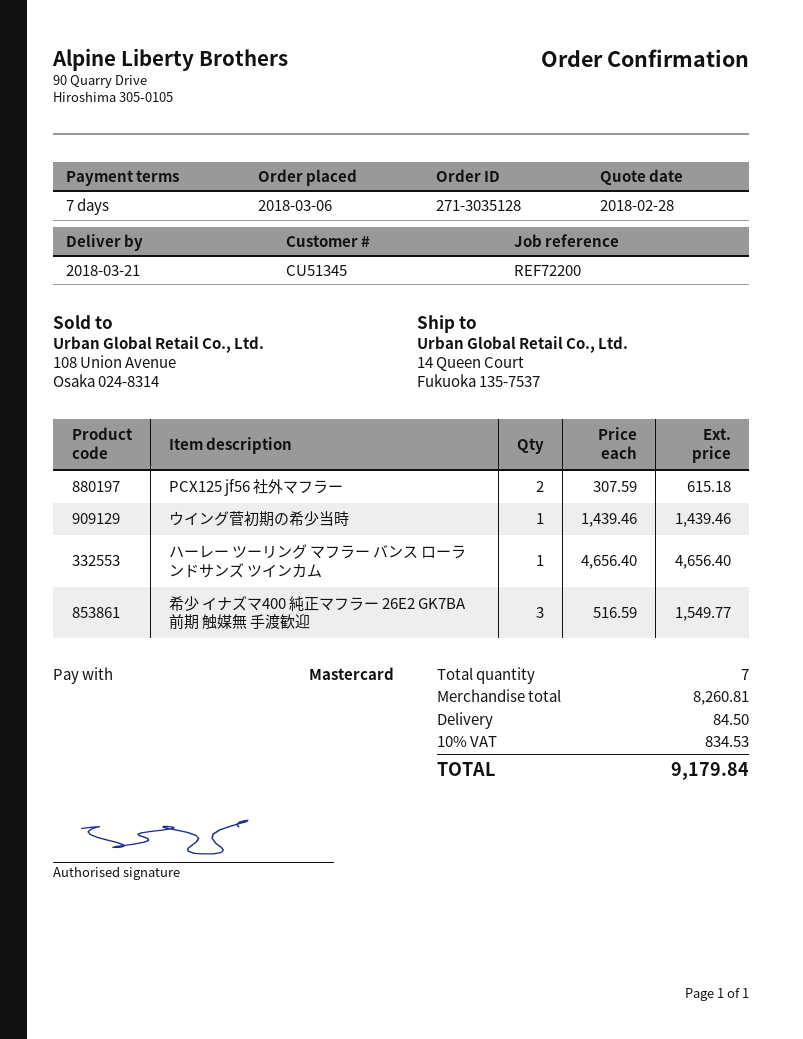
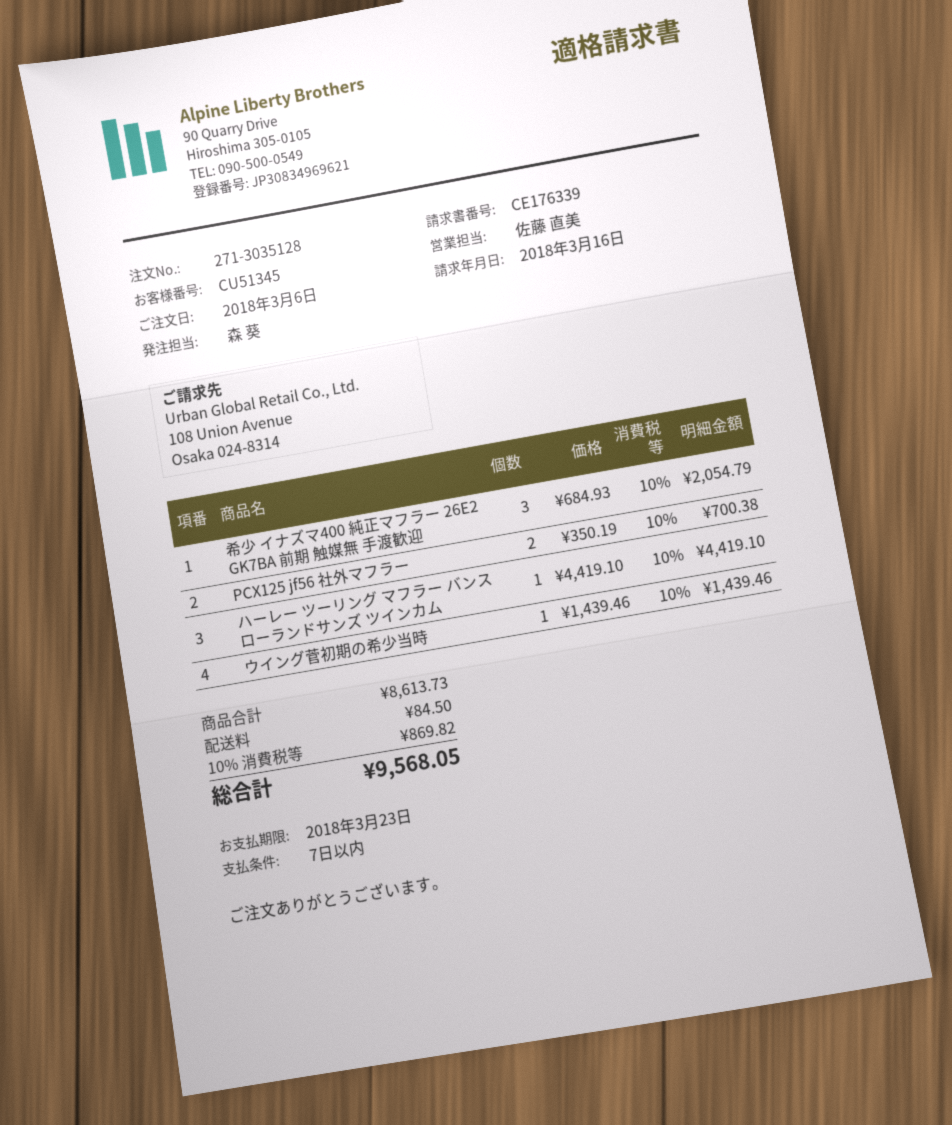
PCX125 jf56 社外マフラー: 2 x 307.59 = 615.18 -> 2 x 350.19 = 700.38
ハーレー ツーリング マフラー バンス ローランドサンズ ツインカム: 1 x 4656.40 = 4656.40 -> 1 x 4419.10 = 4419.10
希少 イナズマ400 純正マフラー 26E2 GK7BA 前期 触媒無 手渡歓迎: 3 x 516.59 = 1549.77 -> 3 x 684.93 = 2054.79
subtotal: 8260.81 -> 8613.73
tax: 10% = 834.53 -> 10% = 869.82
total: 9179.84 -> 9568.05

